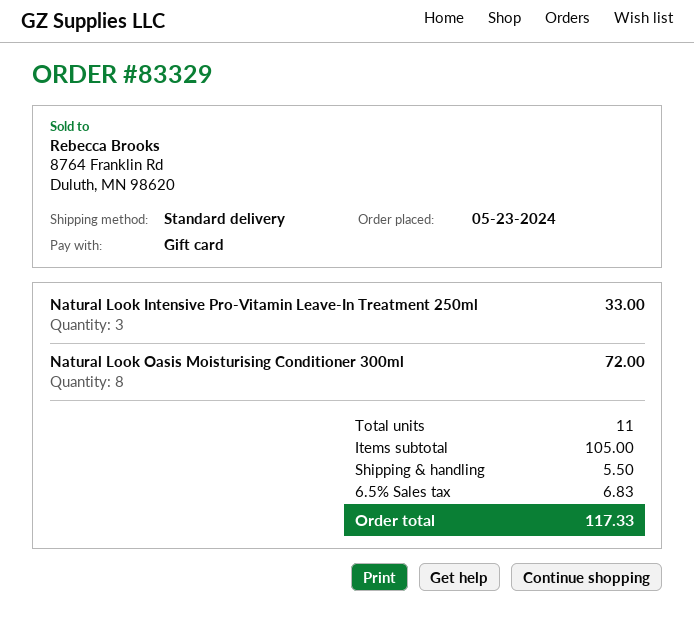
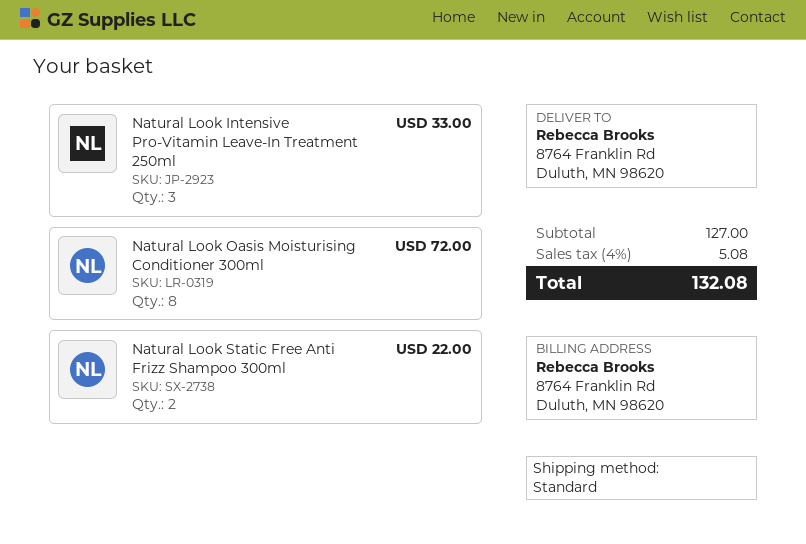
Natural Look Static Free Anti Frizz Shampoo 300ml: none -> 2 for 22.00
subtotal: 105.00 -> 127.00
shipping: 5.50 -> none
tax: 6.5% = 6.83 -> 4% = 5.08
total: 117.33 -> 132.08

